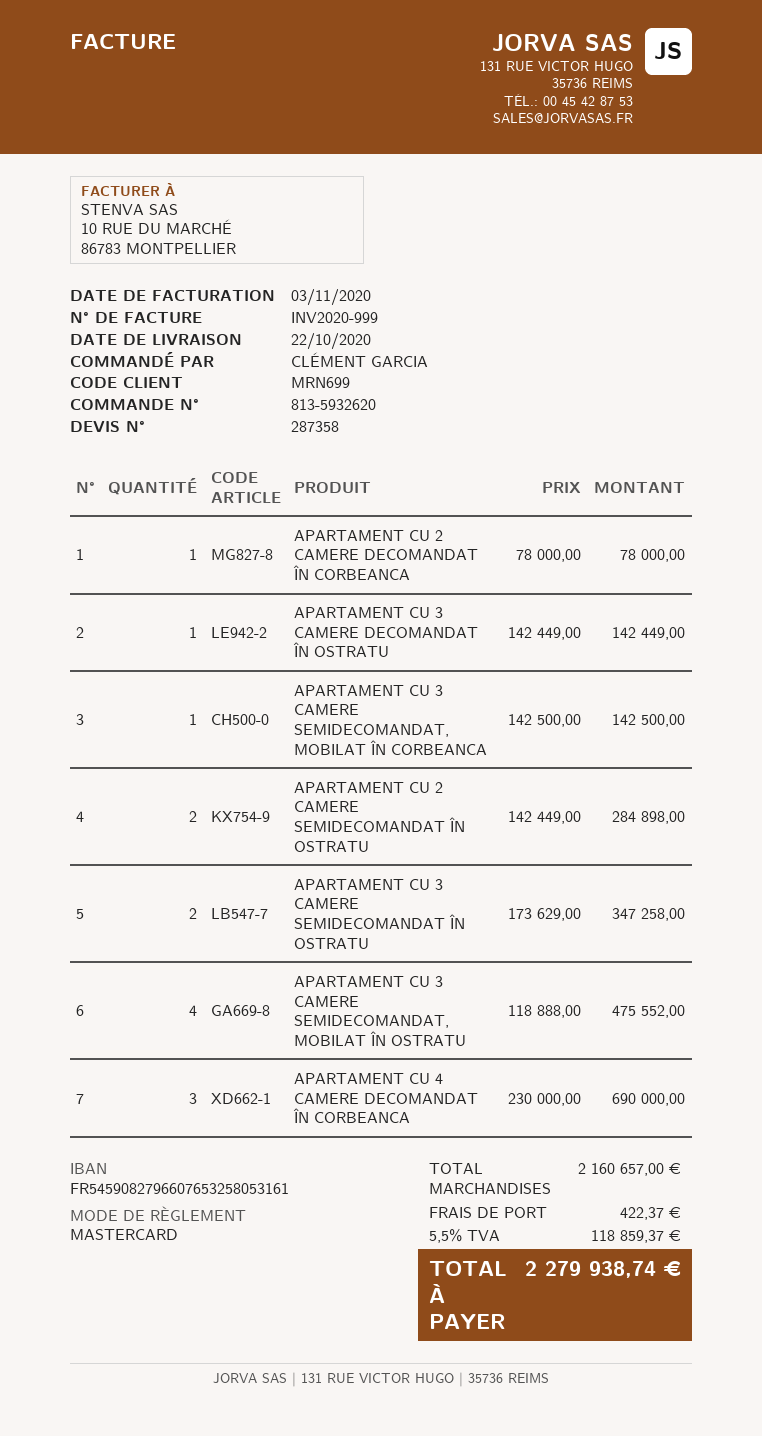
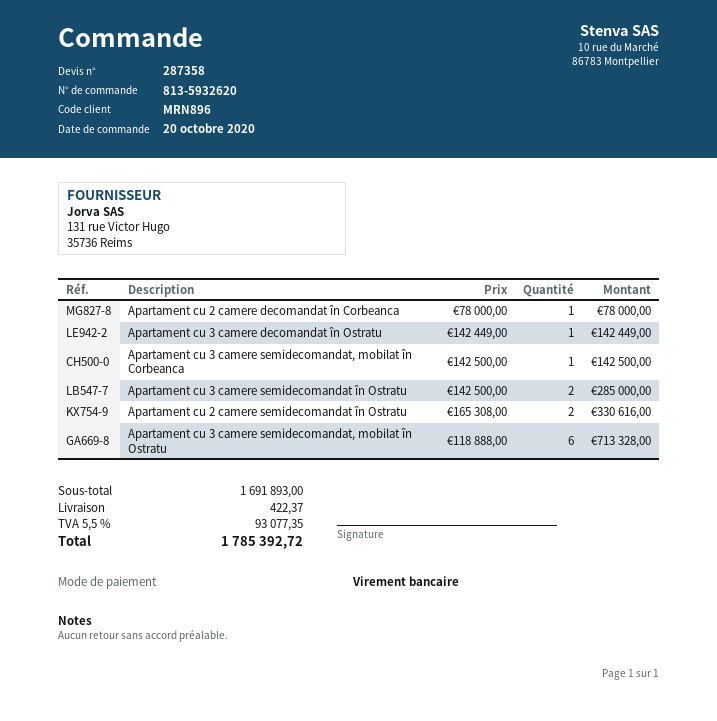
customer number: MRN699 -> MRN896
payment method: Mastercard -> bank transfer
APARTAMENT CU 2 CAMERE SEMIDECOMANDAT ÎN OSTRATU: 2 x 142449.00 = 284898.00 -> 2 x 165308.00 = 330616.00
APARTAMENT CU 3 CAMERE SEMIDECOMANDAT ÎN OSTRATU: 2 x 173629.00 = 347258.00 -> 2 x 142500.00 = 285000.00
APARTAMENT CU 3 CAMERE SEMIDECOMANDAT, MOBILAT ÎN OSTRATU: 4 x 118888.00 = 475552.00 -> 6 x 118888.00 = 713328.00
APARTAMENT CU 4 CAMERE DECOMANDAT ÎN CORBEANCA: 3 x 230000.00 = 690000.00 -> none
subtotal: 2160657.00 -> 1691893.00
tax: 5.5% = 118859.37 -> 5.5% = 93077.35
total: 2279938.74 -> 1785392.72

